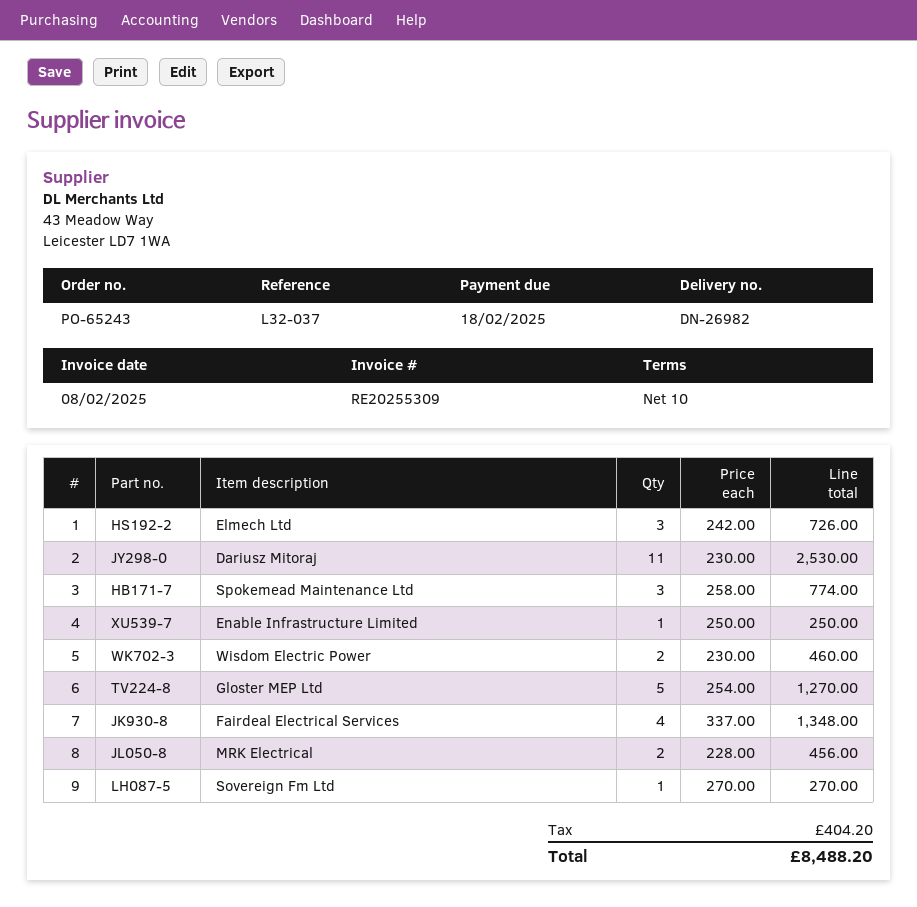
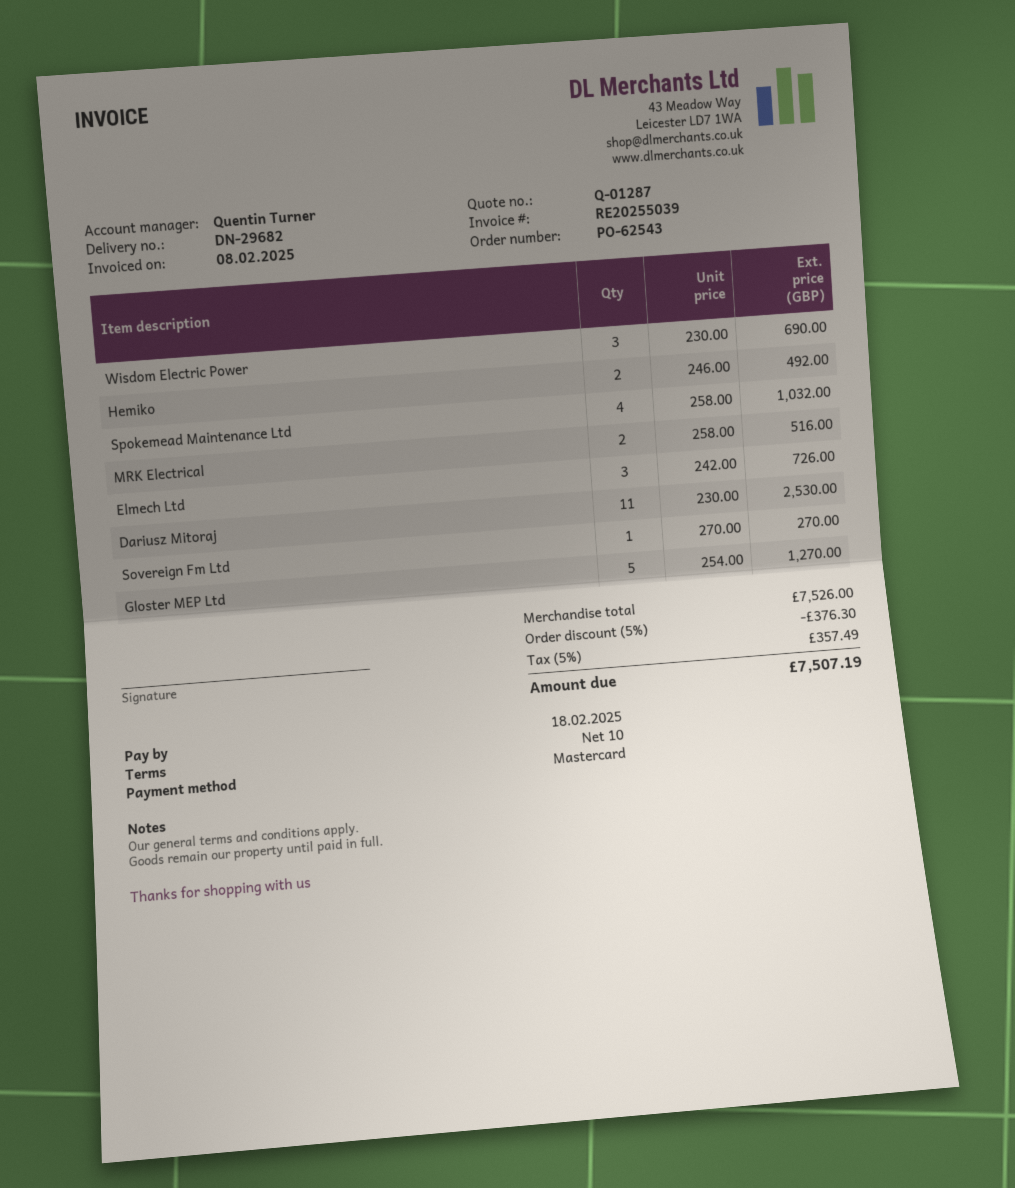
order number: PO-65243 -> PO-62543
delivery note number: DN-26982 -> DN-29682
invoice number: RE20255309 -> RE20255039
Spokemead Maintenance Ltd: 3 x 258.00 = 774.00 -> 4 x 258.00 = 1032.00
Enable Infrastructure Limited: 1 x 250.00 = 250.00 -> none
Wisdom Electric Power: 2 x 230.00 = 460.00 -> 3 x 230.00 = 690.00
Fairdeal Electrical Services: 4 x 337.00 = 1348.00 -> none
MRK Electrical: 2 x 228.00 = 456.00 -> 2 x 258.00 = 516.00
Hemiko: none -> 2 x 246.00 = 492.00
discount: none -> 5% = 376.30
tax: 404.20 -> 357.49
total: 8488.20 -> 7507.19

